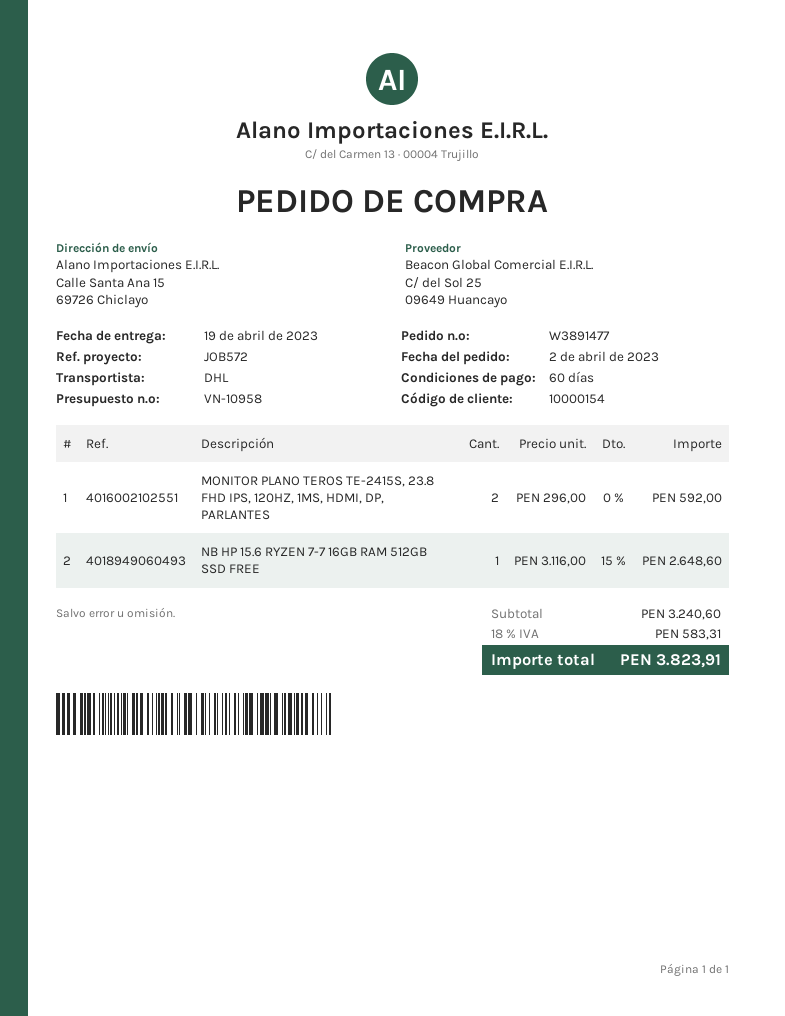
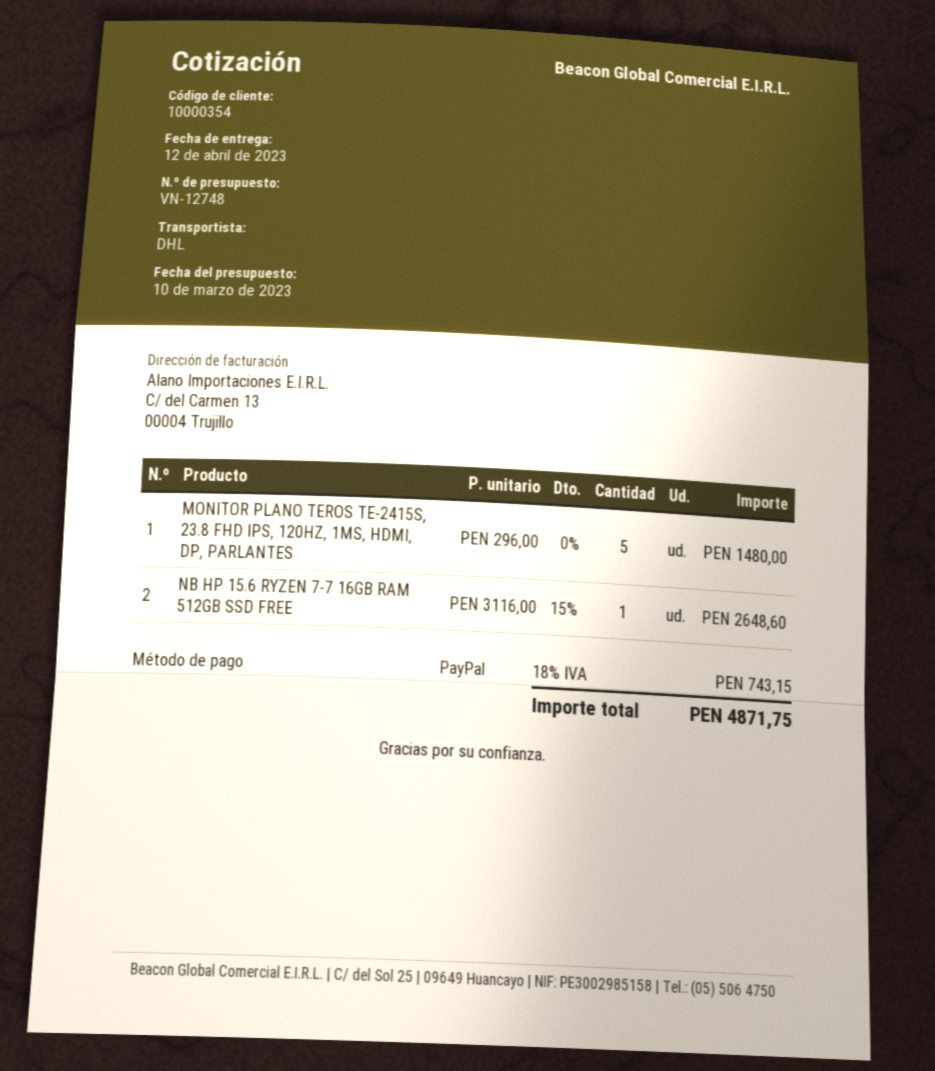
quote number: VN-10958 -> VN-12748
delivery date: 2023-04-19 -> 2023-04-12
customer number: 10000154 -> 10000354
MONITOR PLANO TEROS TE-2415S, 23.8 FHD IPS, 120HZ, 1MS, HDMI, DP, PARLANTES: 2 x 296.00 = 592.00 -> 5 x 296.00 = 1480.00
tax: 18% = 583.31 -> 18% = 743.15
total: 3823.91 -> 4871.75

